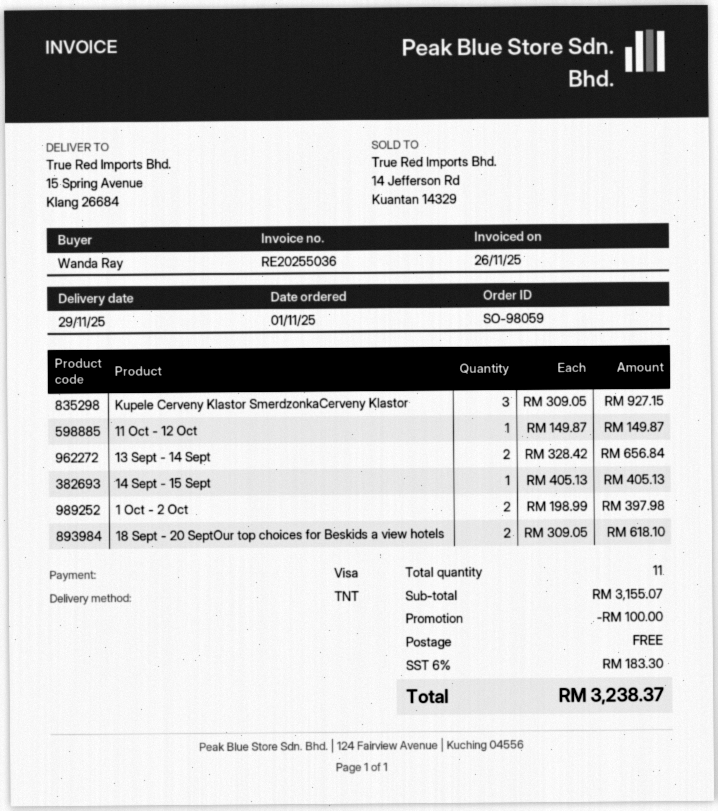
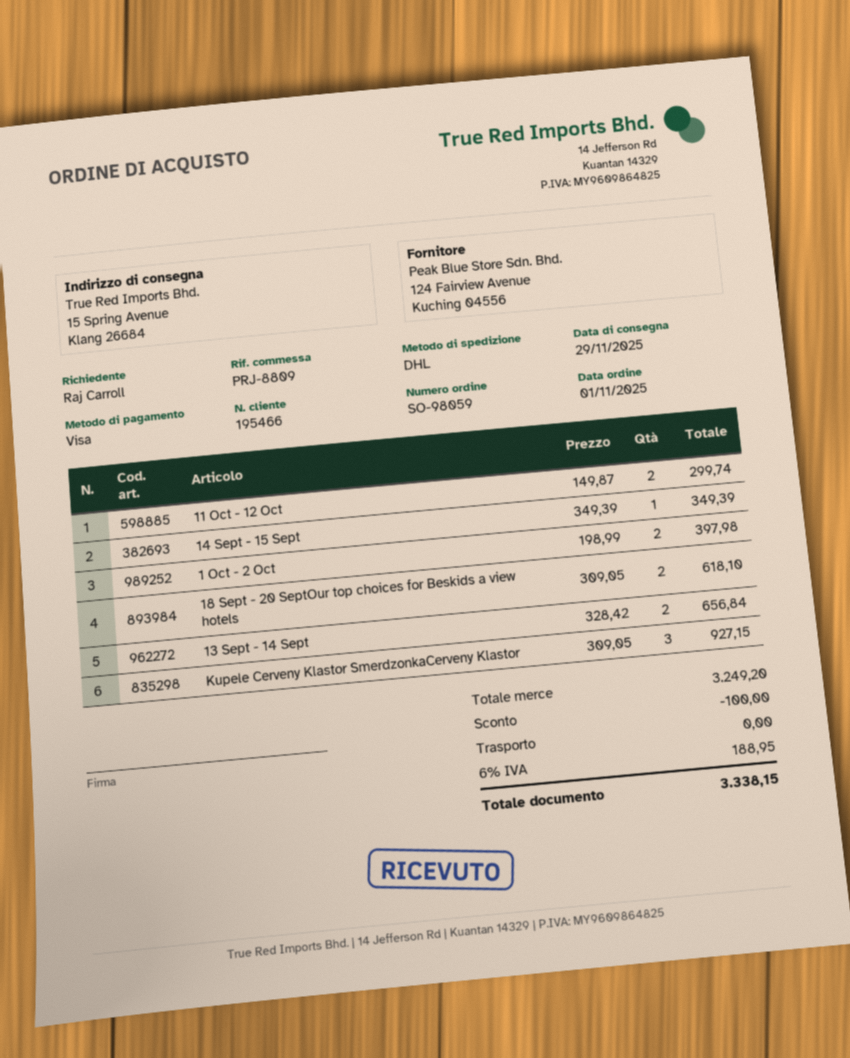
ordered by: Wanda Ray -> Raj Carroll
shipping method: TNT -> DHL
11 Oct - 12 Oct: 1 x 149.87 = 149.87 -> 2 x 149.87 = 299.74
14 Sept - 15 Sept: 1 x 405.13 = 405.13 -> 1 x 349.39 = 349.39
subtotal: 3155.07 -> 3249.20
tax: 6% = 183.30 -> 6% = 188.95
total: 3238.37 -> 3338.15

